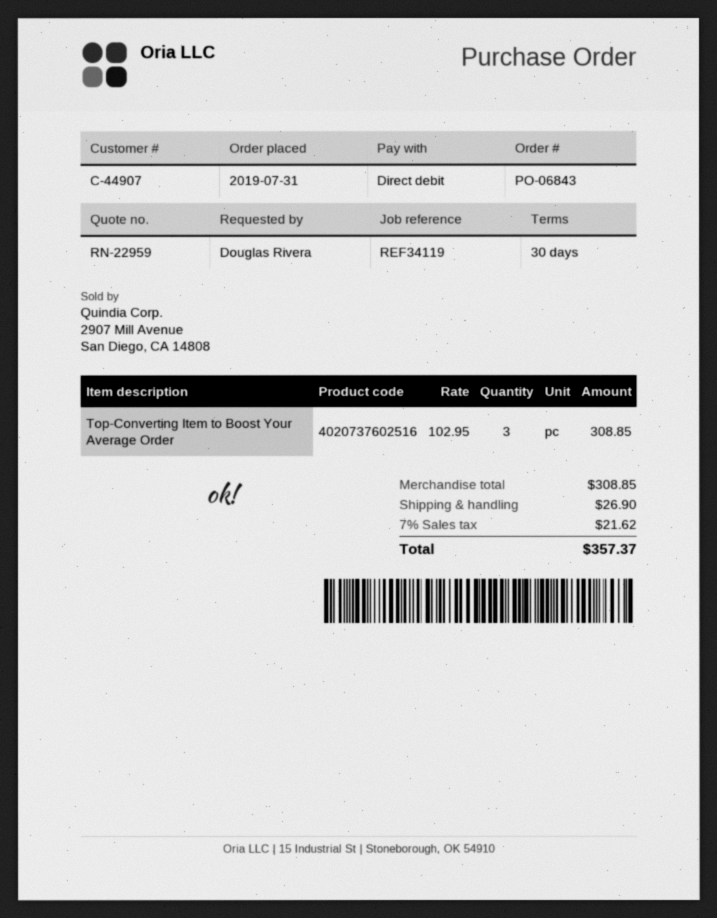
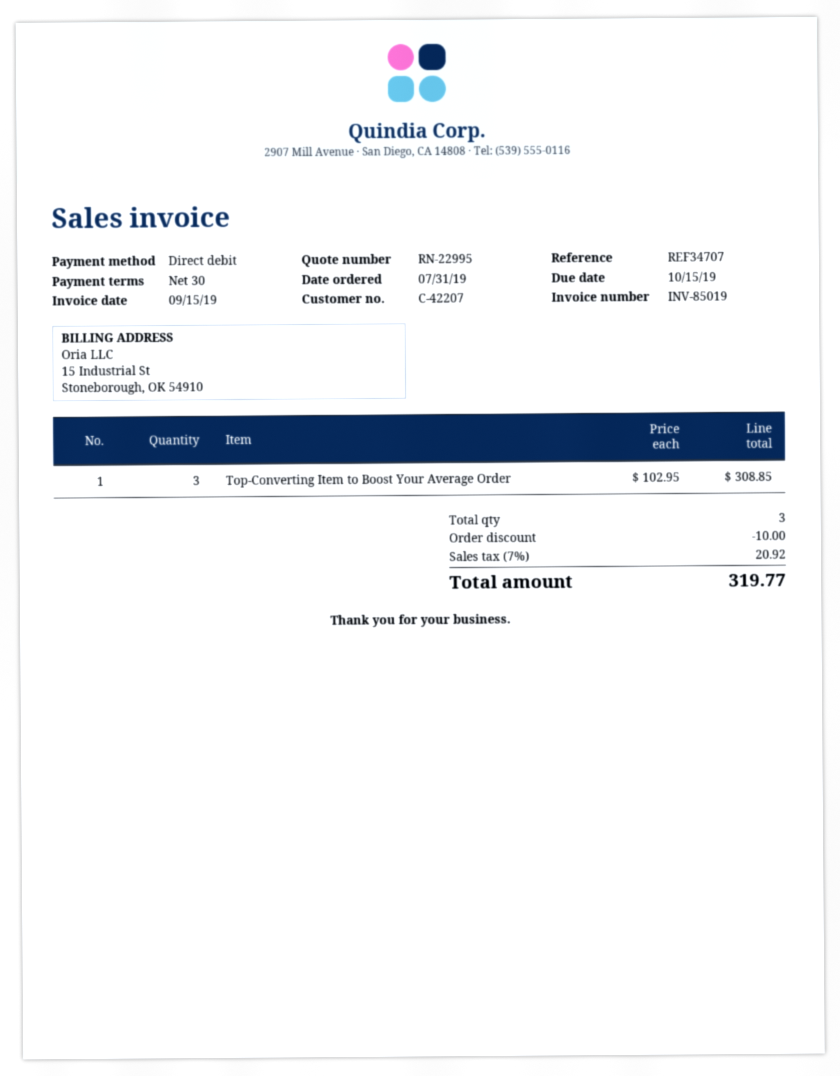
quote number: RN-22959 -> RN-22995
customer number: C-44907 -> C-42207
reference: REF34119 -> REF34707
discount: none -> 10.00
shipping: 26.90 -> none
tax: 7% = 21.62 -> 7% = 20.92
total: 357.37 -> 319.77

